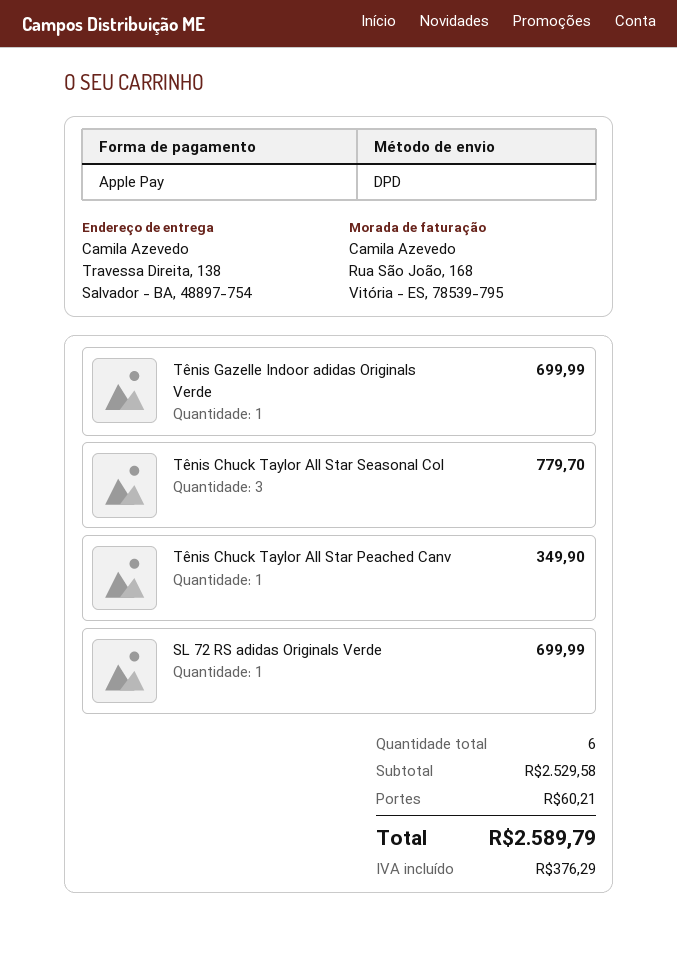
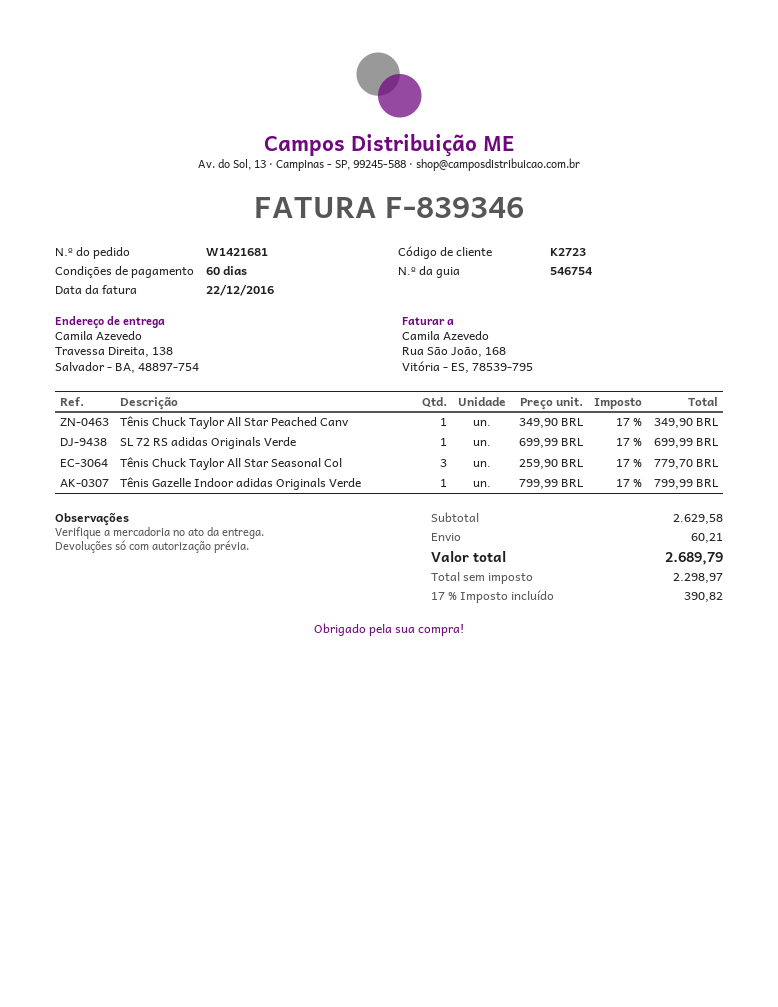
Tênis Gazelle Indoor adidas Originals Verde: 1 for 699.99 -> 1 for 799.99
subtotal: 2529.58 -> 2629.58
tax: 376.29 -> 390.82
total: 2589.79 -> 2689.79

